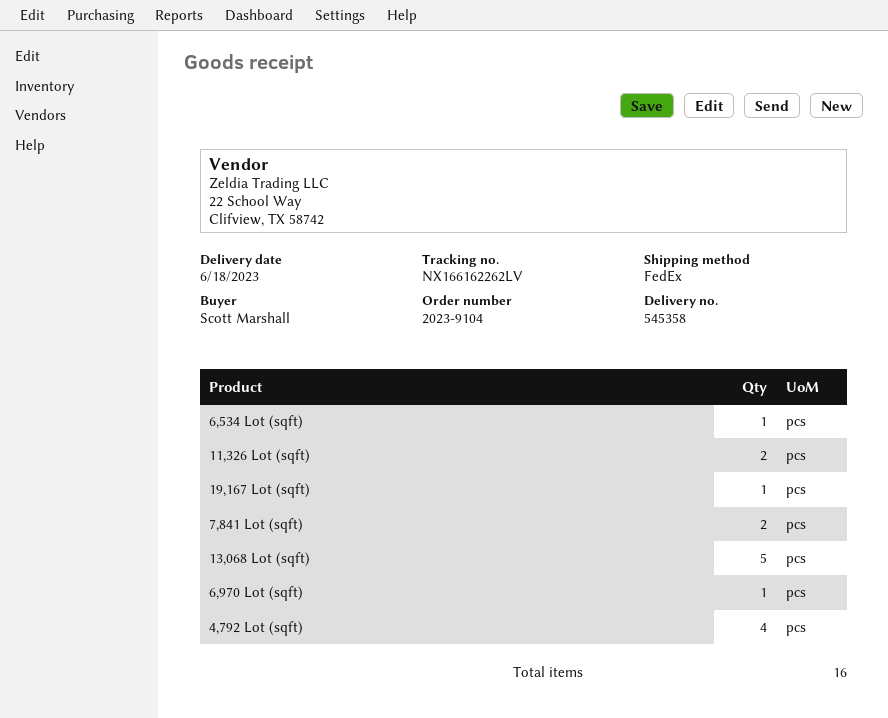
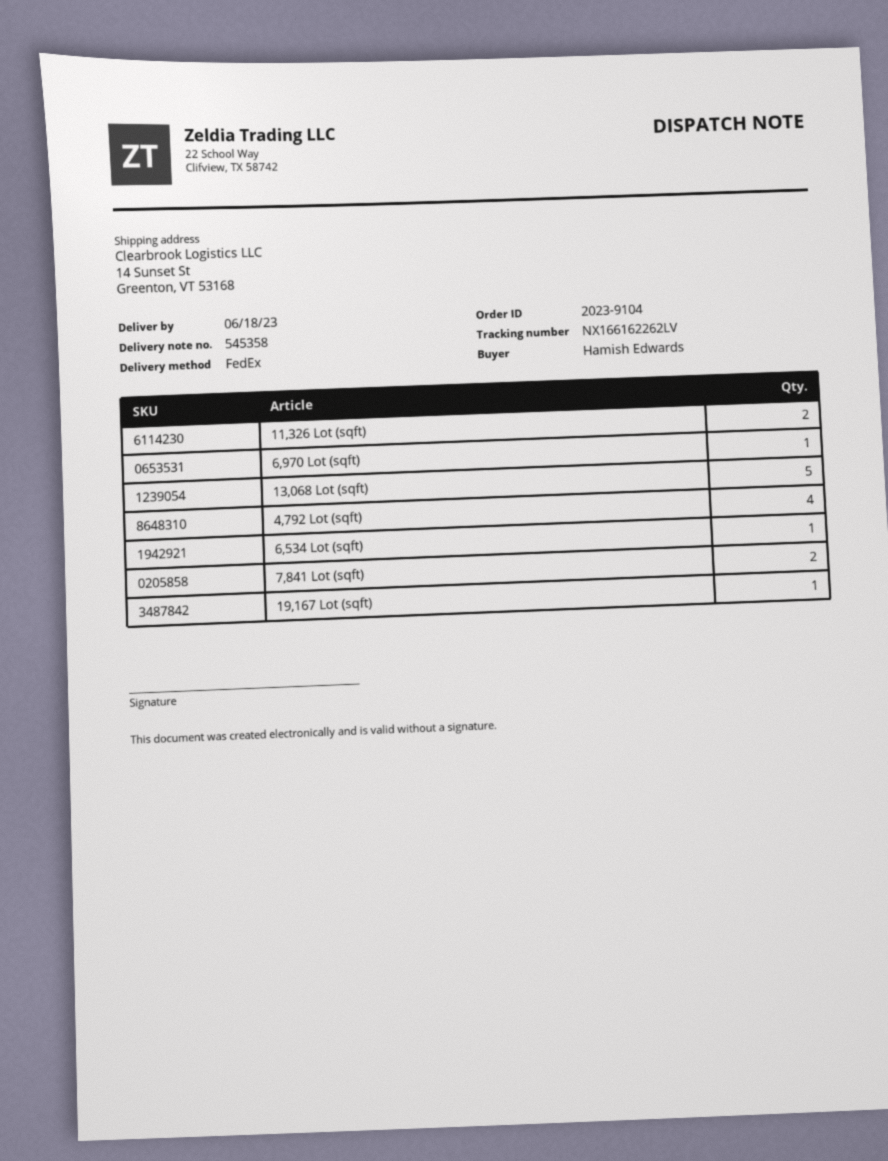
ordered by: Scott Marshall -> Hamish Edwards

